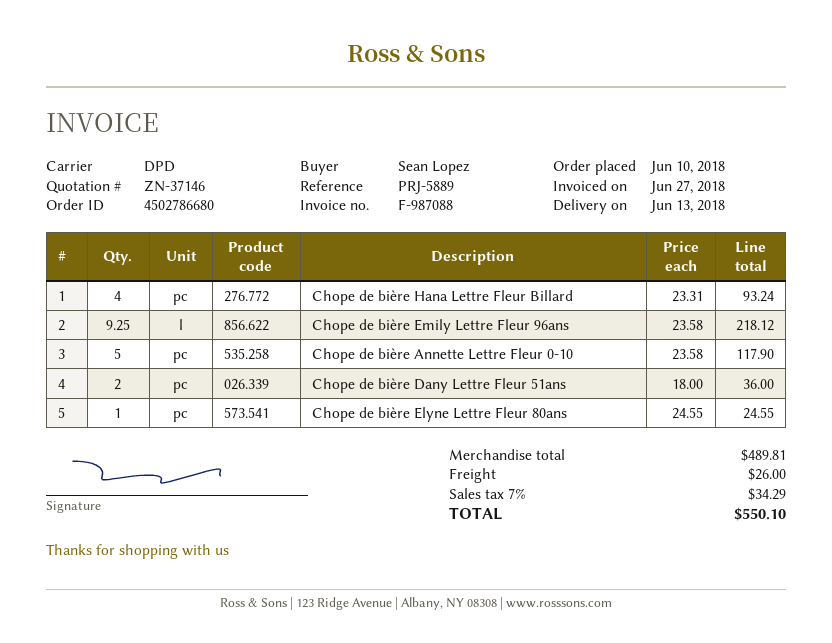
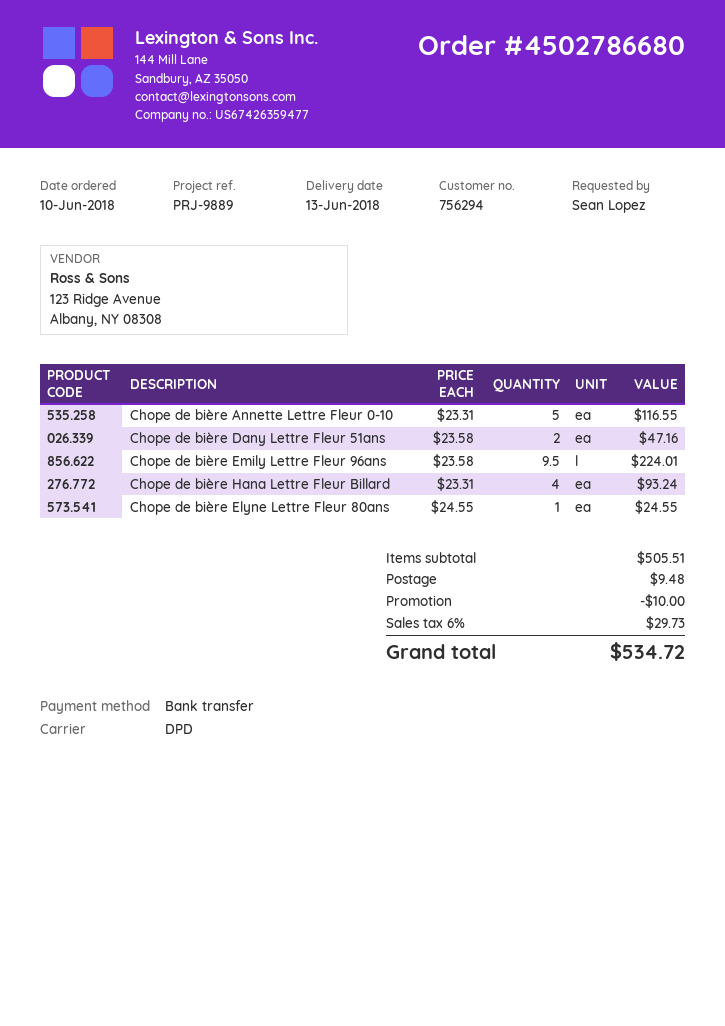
reference: PRJ-5889 -> PRJ-9889
Chope de bière Emily Lettre Fleur 96ans: 9.25 x 23.58 = 218.12 -> 9.5 x 23.58 = 224.01
Chope de bière Annette Lettre Fleur 0-10: 5 x 23.58 = 117.90 -> 5 x 23.31 = 116.55
Chope de bière Dany Lettre Fleur 51ans: 2 x 18.00 = 36.00 -> 2 x 23.58 = 47.16
subtotal: 489.81 -> 505.51
discount: none -> 10.00
shipping: 26.00 -> 9.48
tax: 7% = 34.29 -> 6% = 29.73
total: 550.10 -> 534.72

